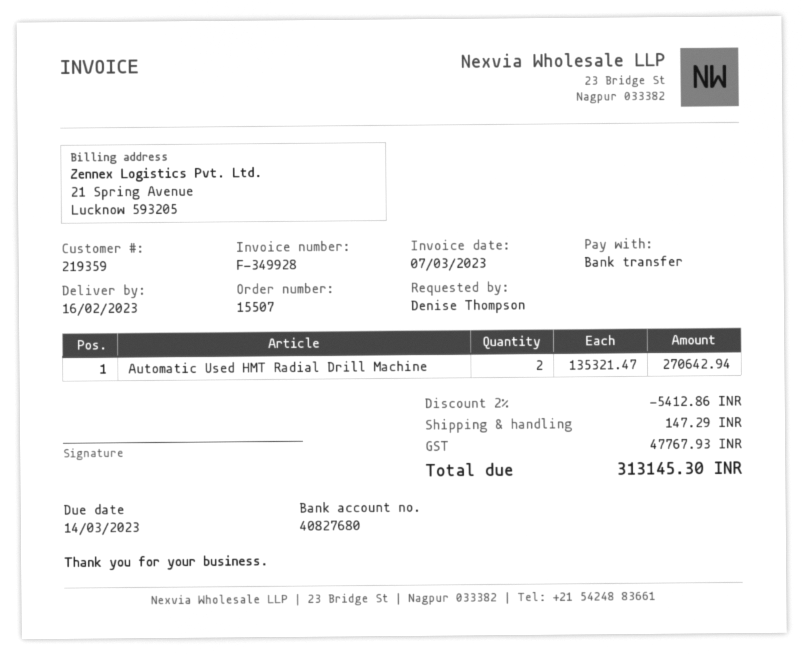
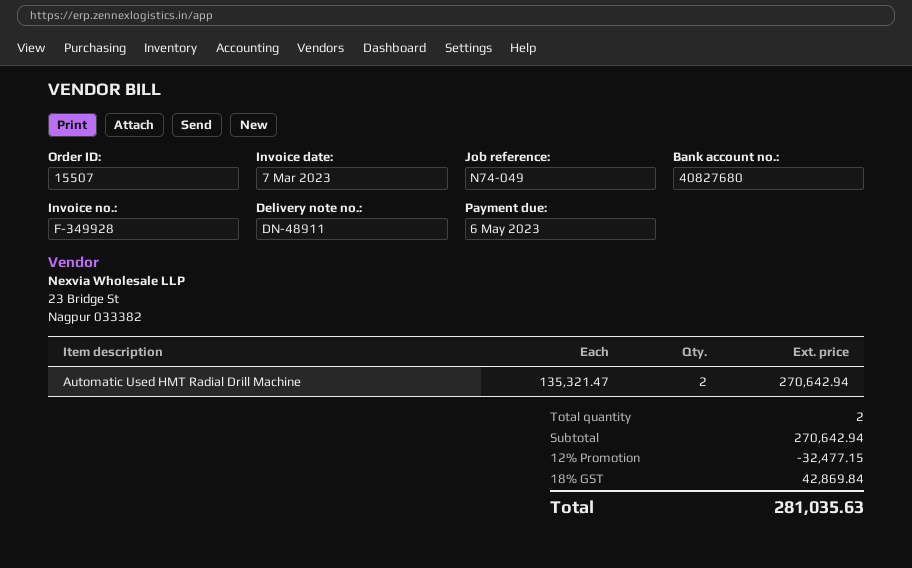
due date: 2023-03-14 -> 2023-05-06
discount: 2% = 5412.86 -> 12% = 32477.15
shipping: 147.29 -> none
tax: 47767.93 -> 42869.84
total: 313145.30 -> 281035.63

